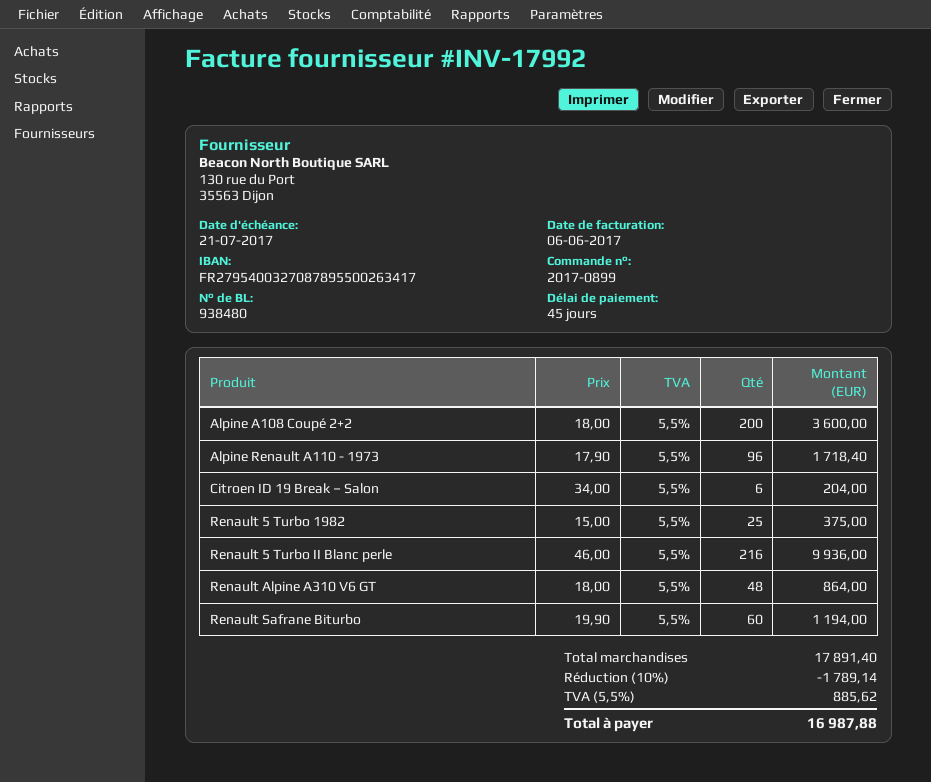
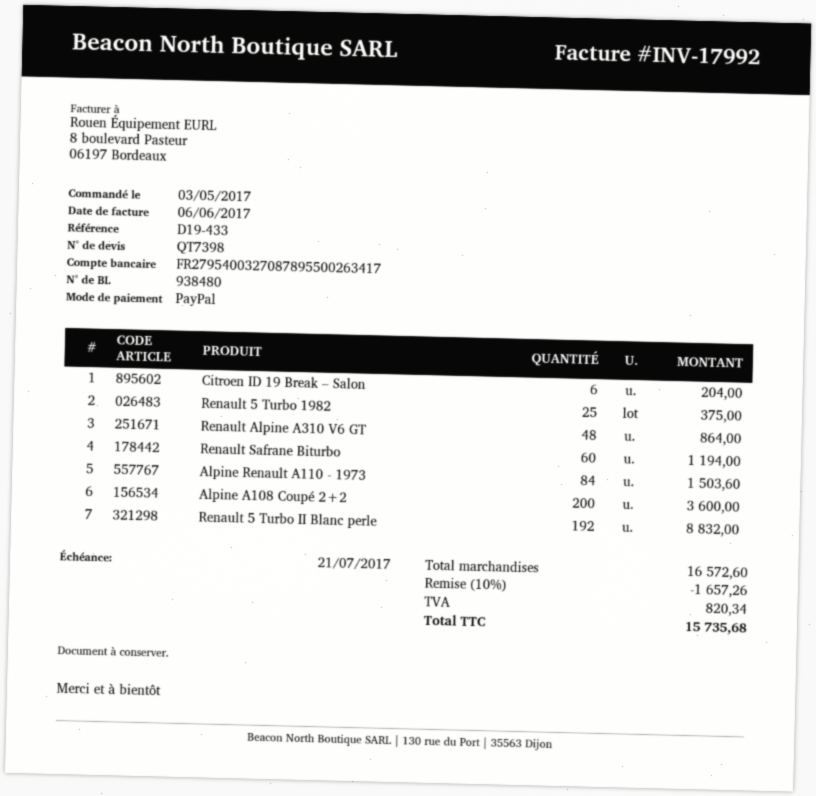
Alpine Renault A110 - 1973: 96 for 1718.40 -> 84 for 1503.60
Renault 5 Turbo II Blanc perle: 216 for 9936.00 -> 192 for 8832.00
subtotal: 17891.40 -> 16572.60
discount: 10% = 1789.14 -> 10% = 1657.26
tax: 885.62 -> 820.34
total: 16987.88 -> 15735.68

